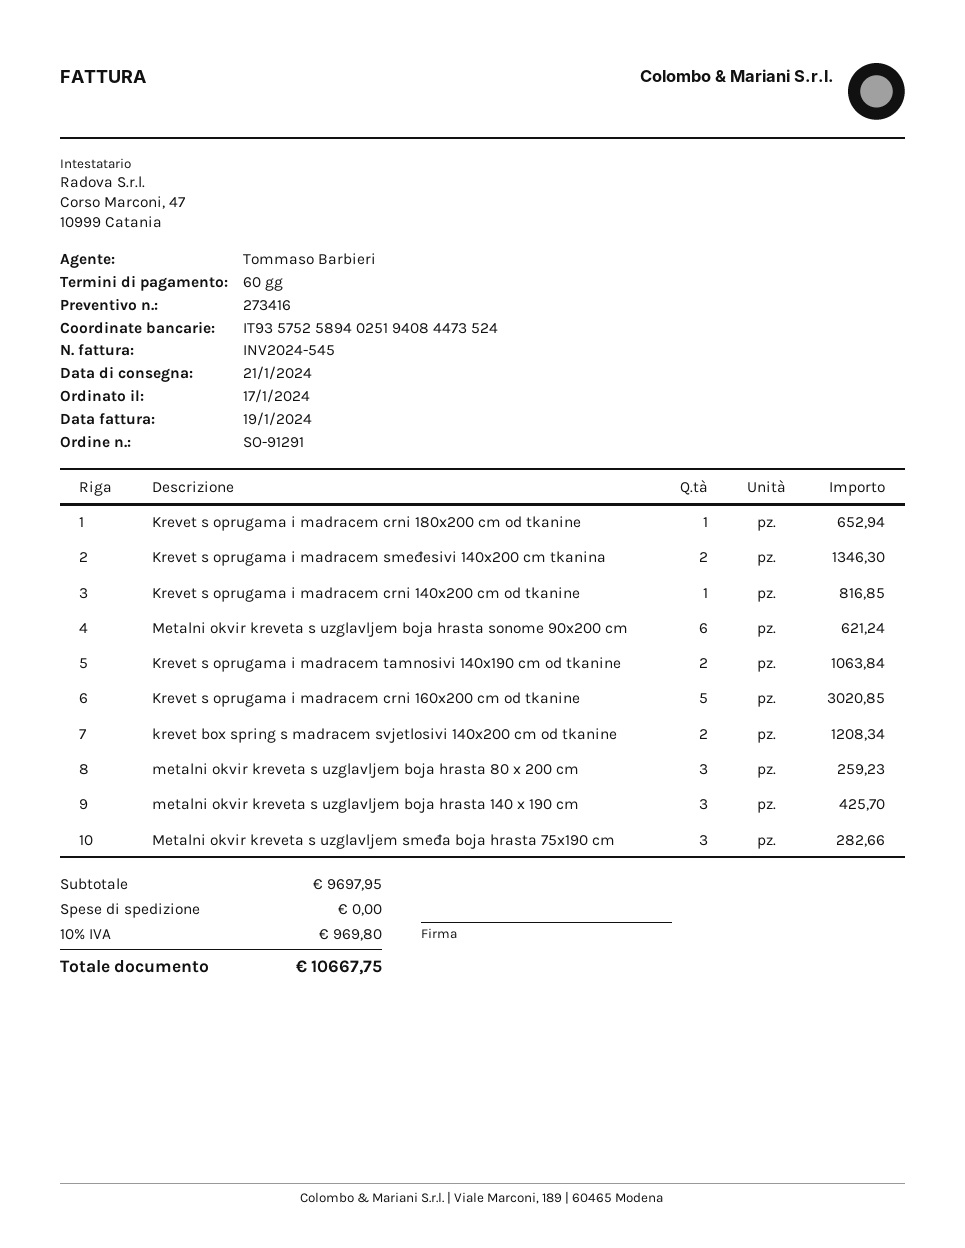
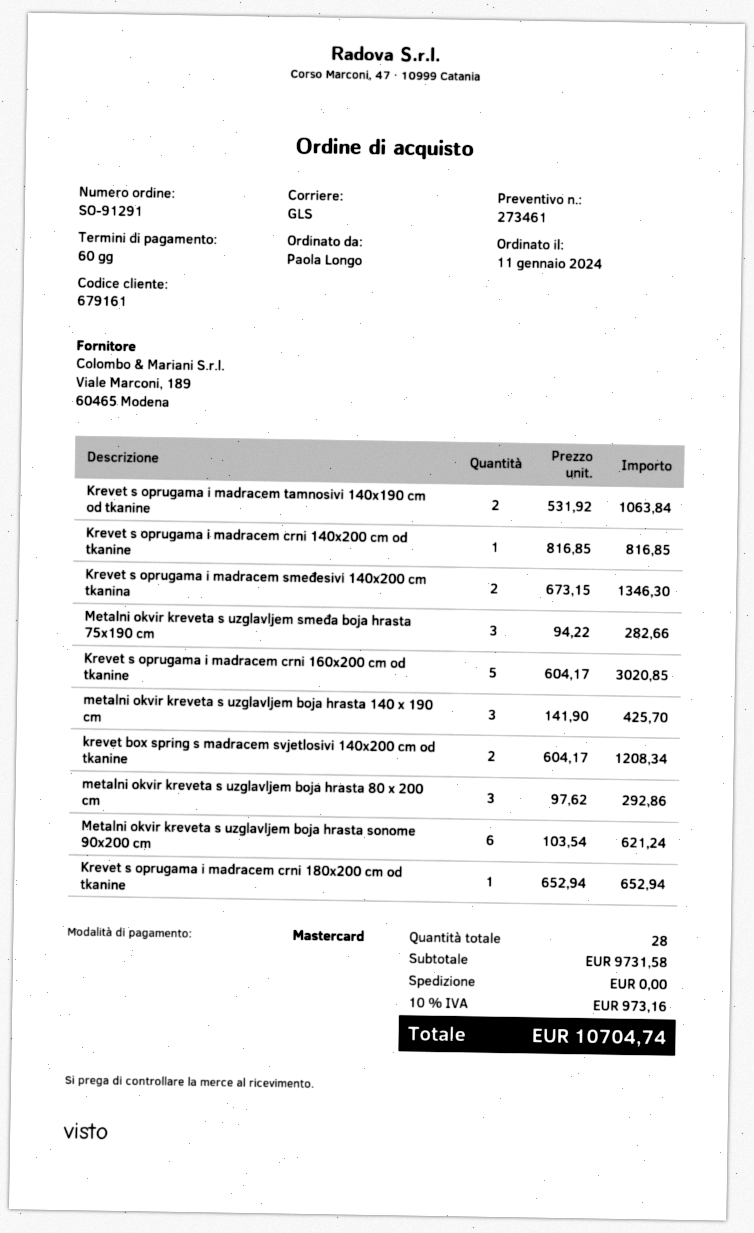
quote number: 273416 -> 273461
order date: 2024-01-17 -> 2024-01-11
metalni okvir kreveta s uzglavljem boja hrasta 80 x 200 cm: 3 for 259.23 -> 3 for 292.86
subtotal: 9697.95 -> 9731.58
tax: 10% = 969.80 -> 10% = 973.16
total: 10667.75 -> 10704.74

